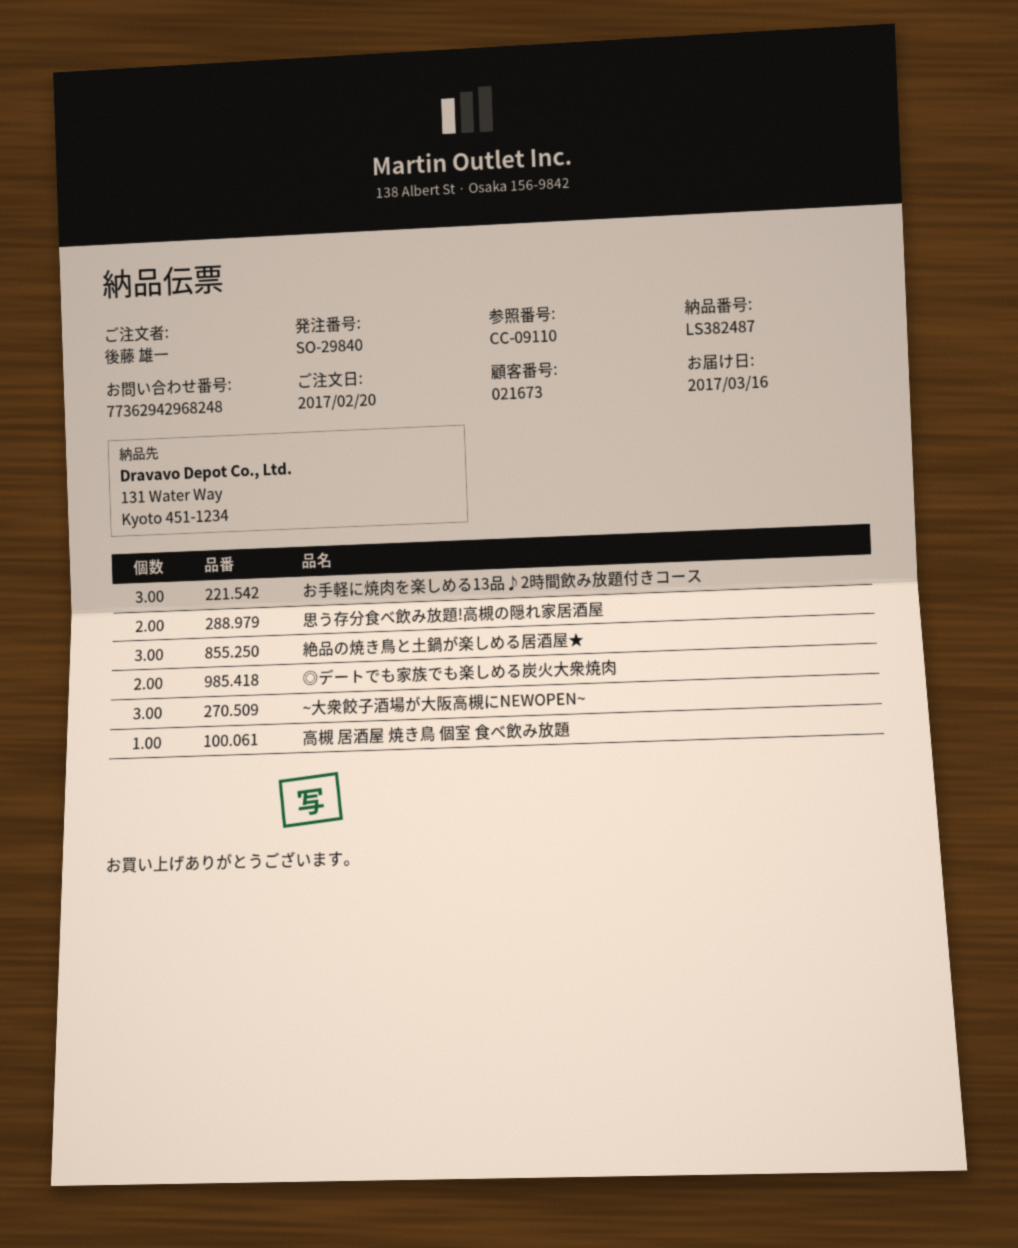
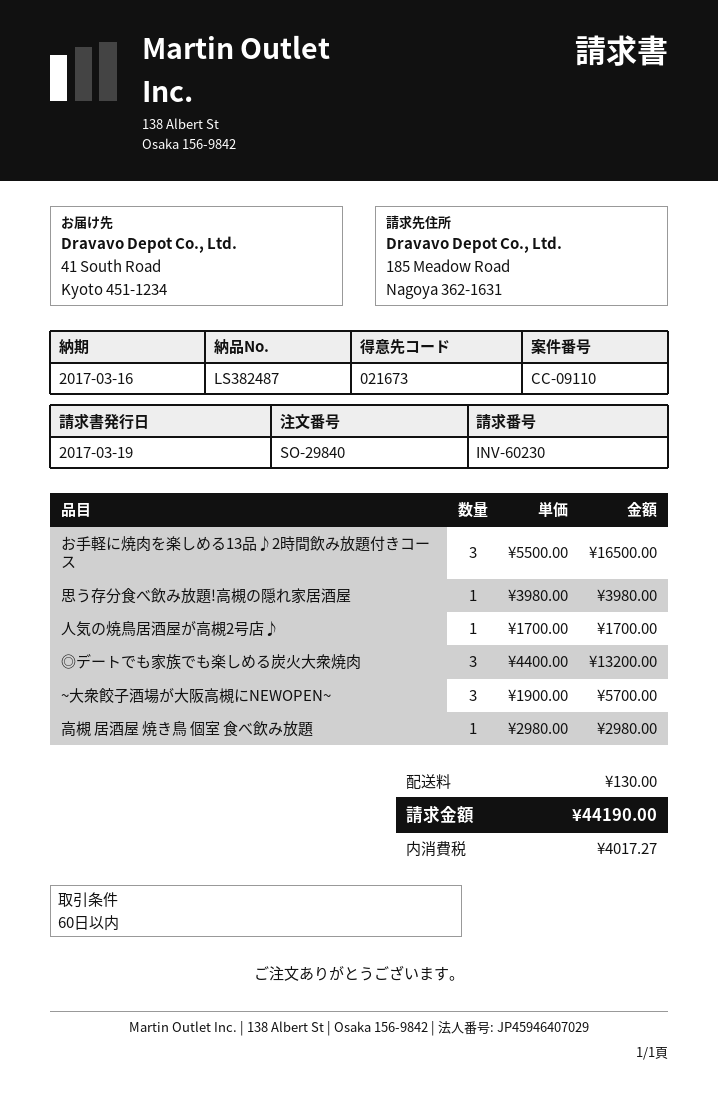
ship to: 131 Water Way, Kyoto 451-1234 -> 41 South Road, Kyoto 451-1234
思う存分食べ飲み放題!高槻の隠れ家居酒屋: 2 -> 1
絶品の焼き鳥と土鍋が楽しめる居酒屋★: 3 -> none
◎デートでも家族でも楽しめる炭火大衆焼肉: 2 -> 3
人気の焼鳥居酒屋が高槻2号店♪: none -> 1

